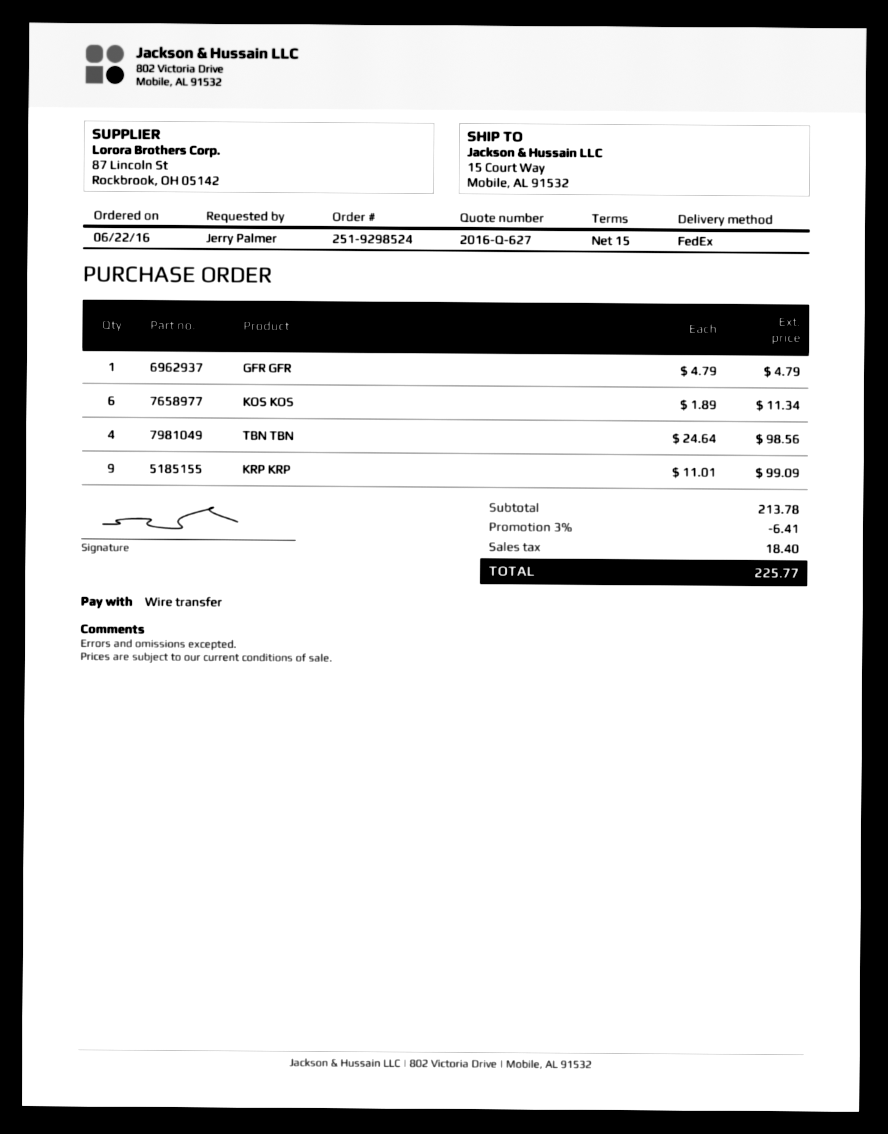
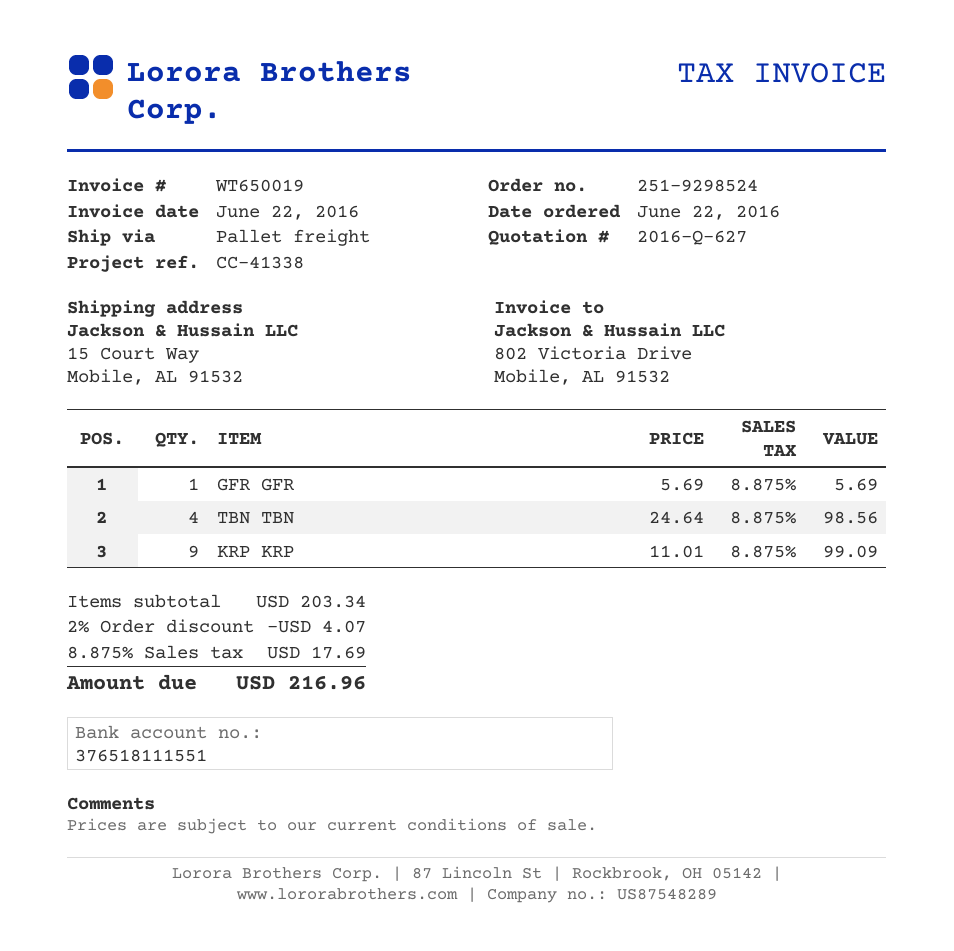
shipping method: FedEx -> pallet freight
GFR GFR: 1 x 4.79 = 4.79 -> 1 x 5.69 = 5.69
KOS KOS: 6 x 1.89 = 11.34 -> none
subtotal: 213.78 -> 203.34
discount: 3% = 6.41 -> 2% = 4.07
tax: 18.40 -> 17.69
total: 225.77 -> 216.96

